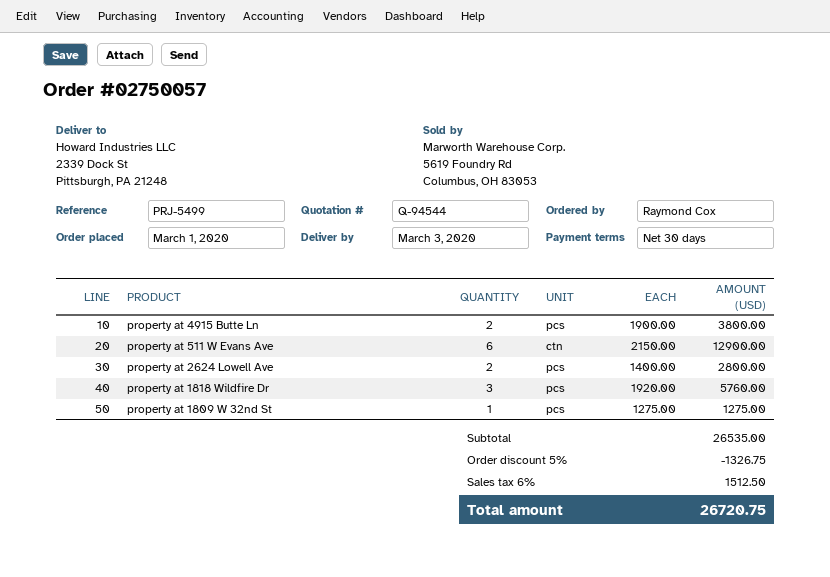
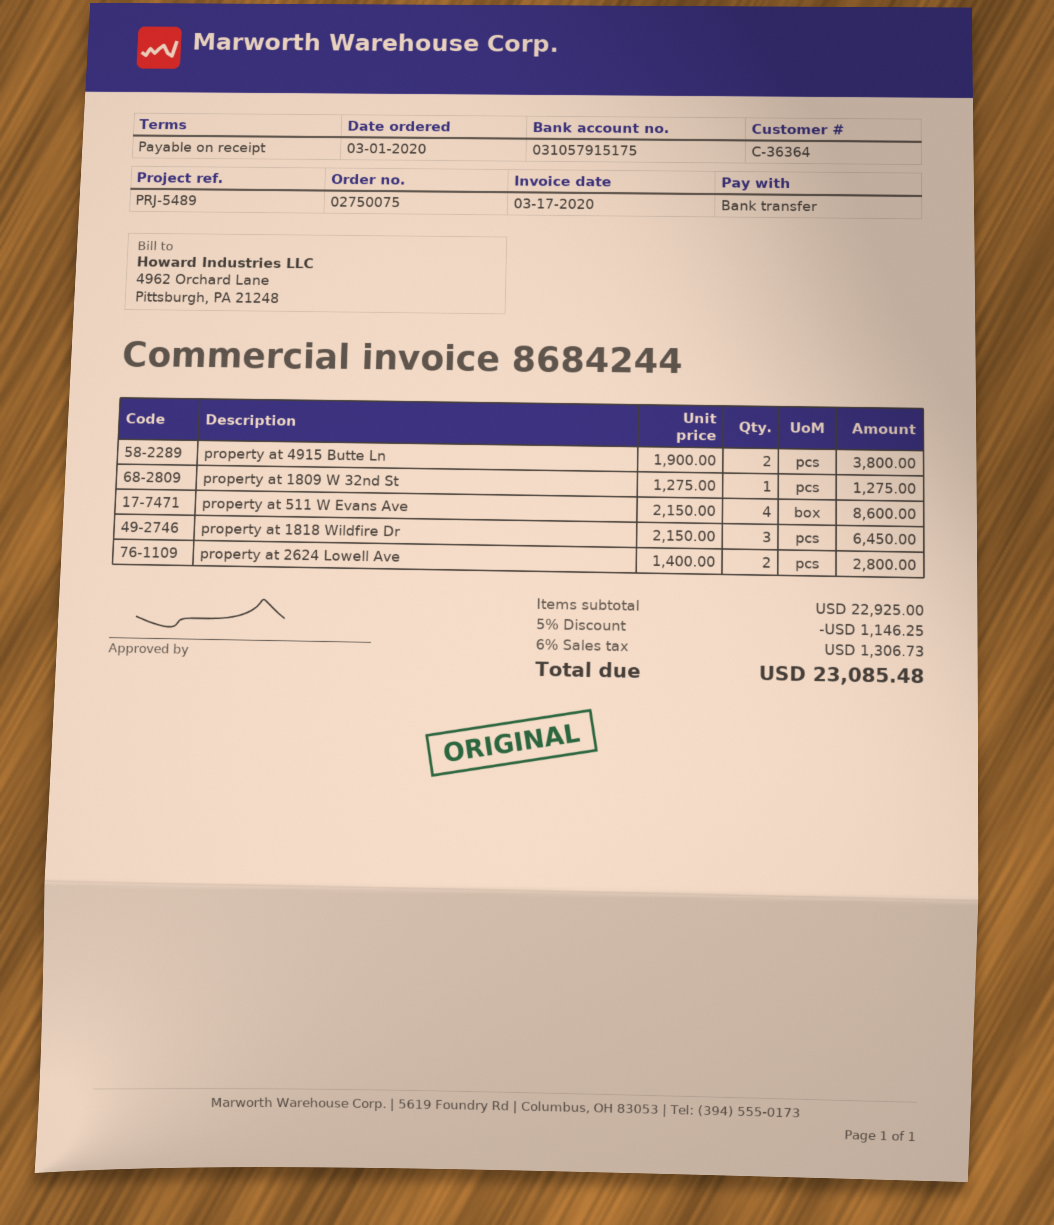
order number: 02750057 -> 02750075
payment terms: 30 days -> on receipt
reference: PRJ-5499 -> PRJ-5489
property at 511 W Evans Ave: 6 x 2150.00 = 12900.00 -> 4 x 2150.00 = 8600.00
property at 1818 Wildfire Dr: 3 x 1920.00 = 5760.00 -> 3 x 2150.00 = 6450.00
subtotal: 26535.00 -> 22925.00
discount: 5% = 1326.75 -> 5% = 1146.25
tax: 6% = 1512.50 -> 6% = 1306.73
total: 26720.75 -> 23085.48

